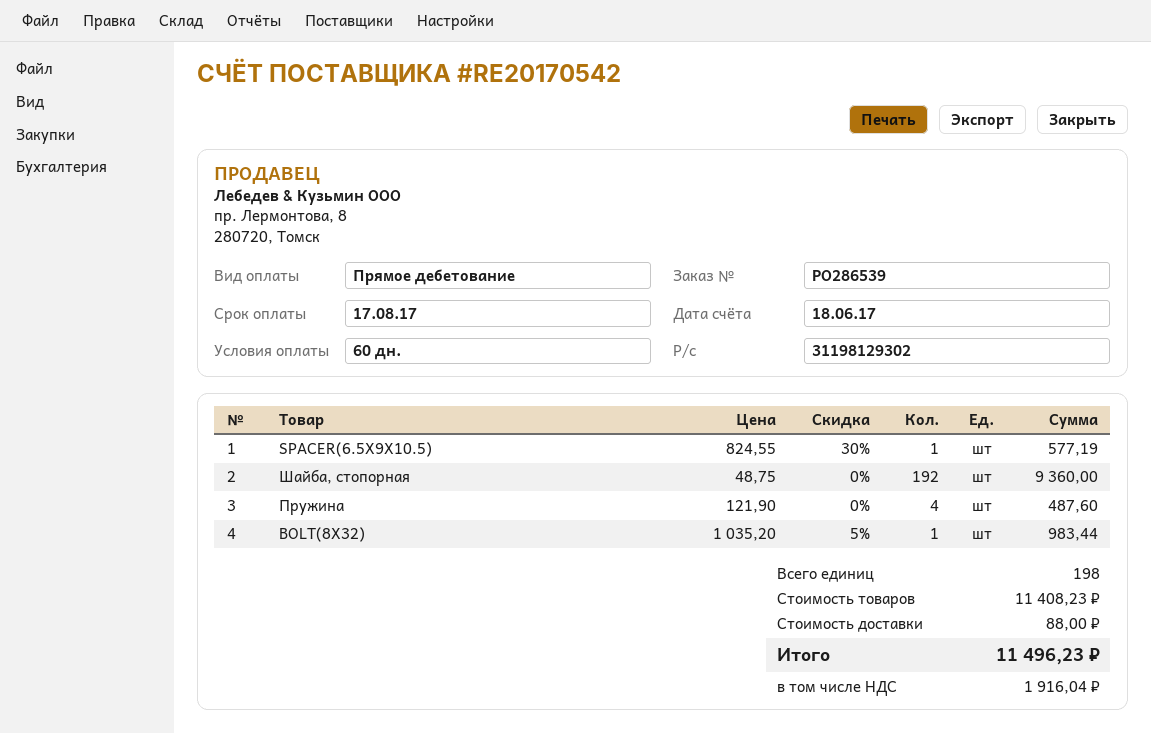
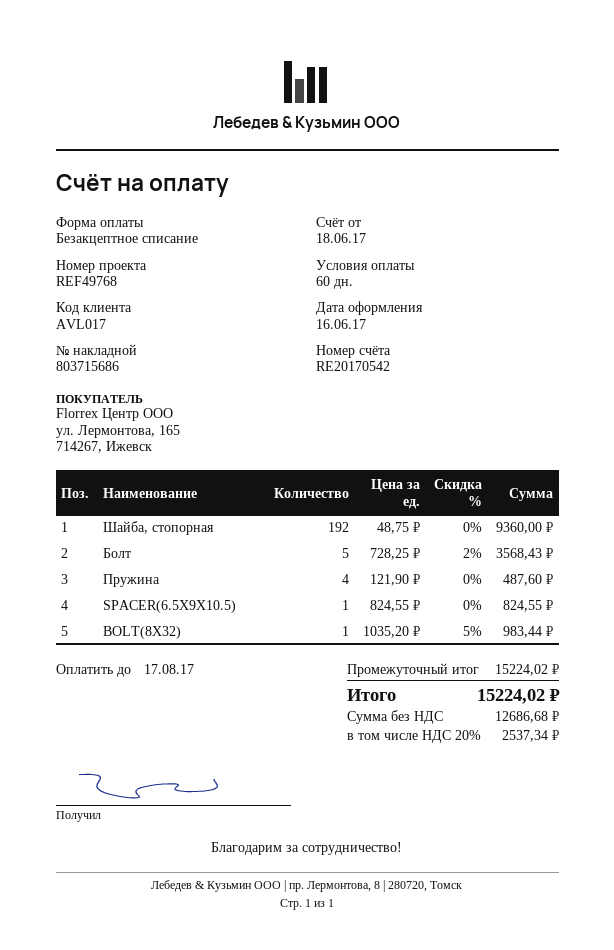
SPACER(6.5X9X10.5): 1 x 824.55 - 30% = 577.19 -> 1 x 824.55 = 824.55
Болт: none -> 5 x 728.25 - 2% = 3568.43
subtotal: 11408.23 -> 15224.02
shipping: 88.00 -> none
tax: 1916.04 -> 2537.34
total: 11496.23 -> 15224.02

